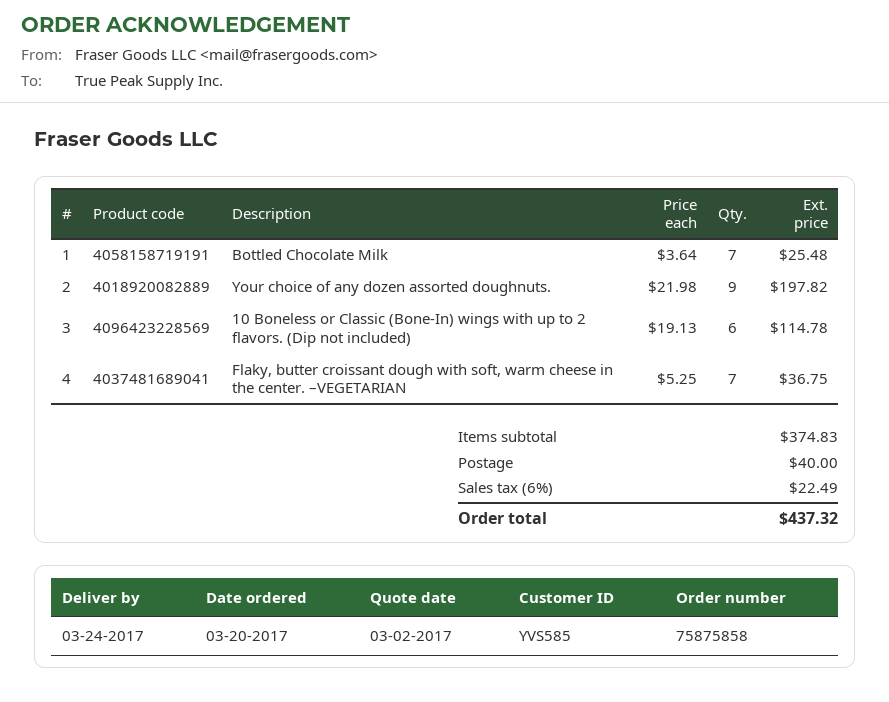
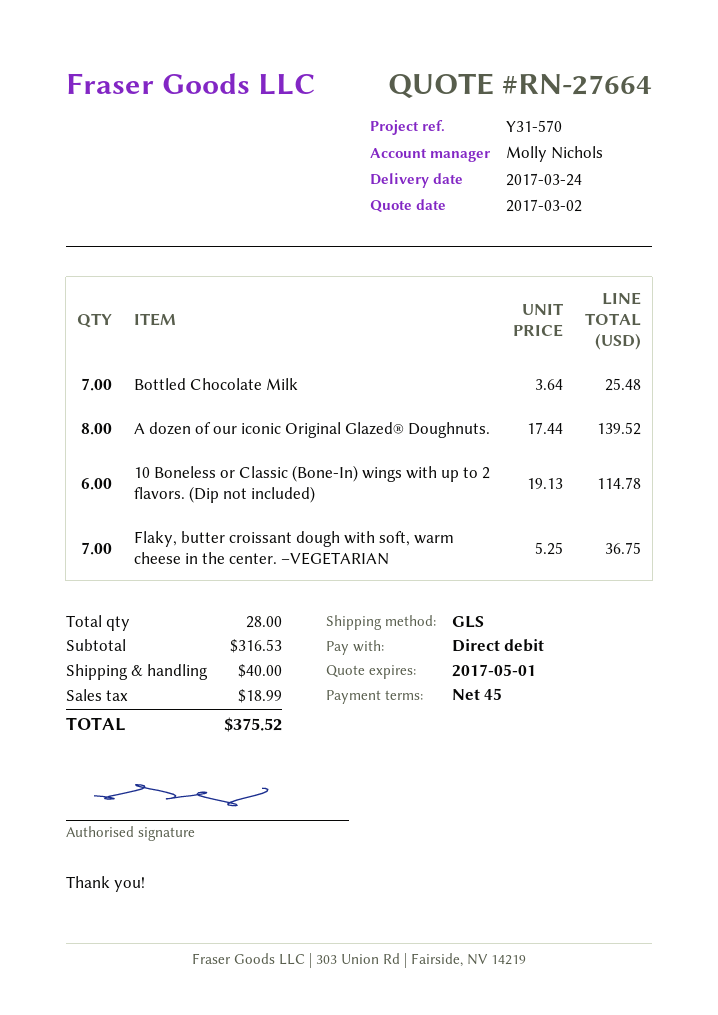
Your choice of any dozen assorted doughnuts.: 9 x 21.98 = 197.82 -> none
A dozen of our iconic Original Glazed® Doughnuts.: none -> 8 x 17.44 = 139.52
subtotal: 374.83 -> 316.53
tax: 22.49 -> 18.99
total: 437.32 -> 375.52

